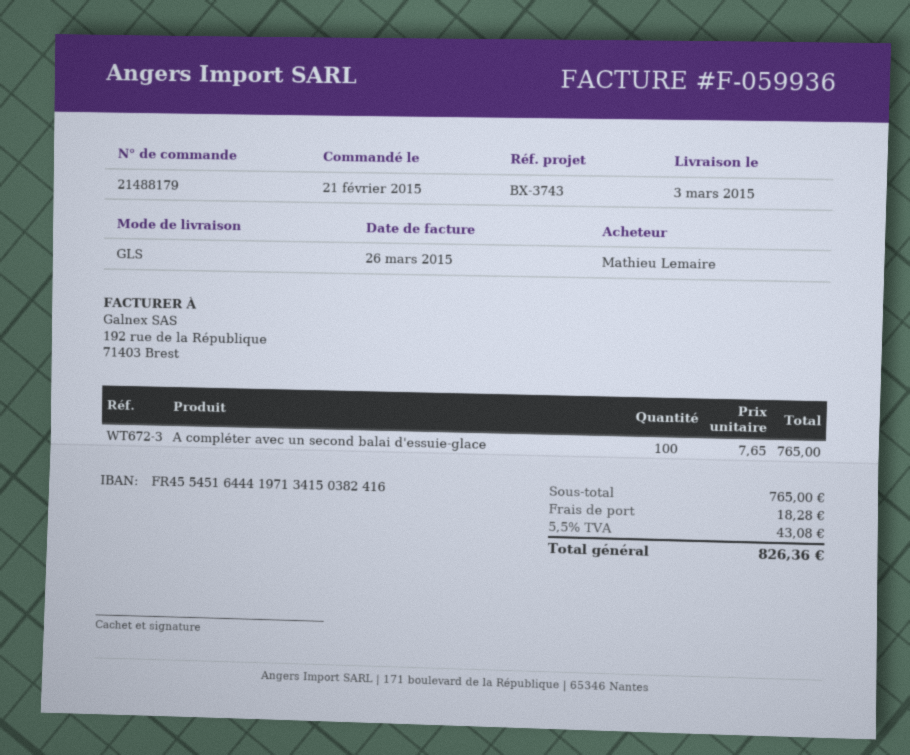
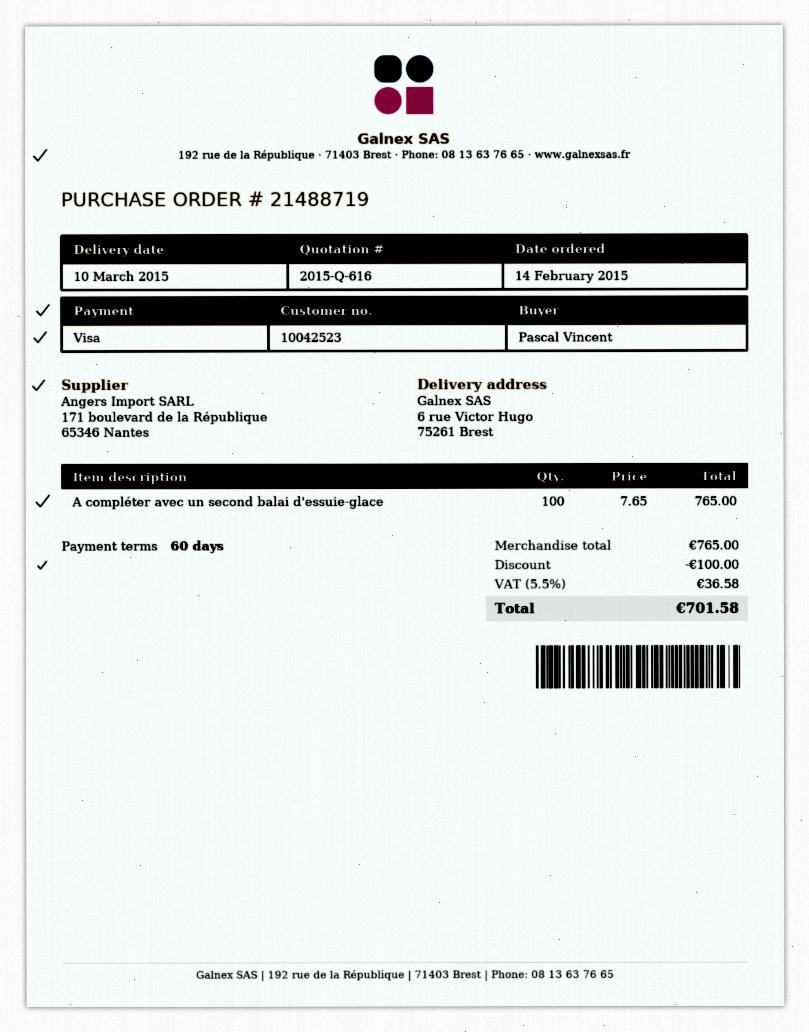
order number: 21488179 -> 21488719
order date: 2015-02-21 -> 2015-02-14
delivery date: 2015-03-03 -> 2015-03-10
ordered by: Mathieu Lemaire -> Pascal Vincent
discount: none -> 100.00
shipping: 18.28 -> none
tax: 5.5% = 43.08 -> 5.5% = 36.58
total: 826.36 -> 701.58

